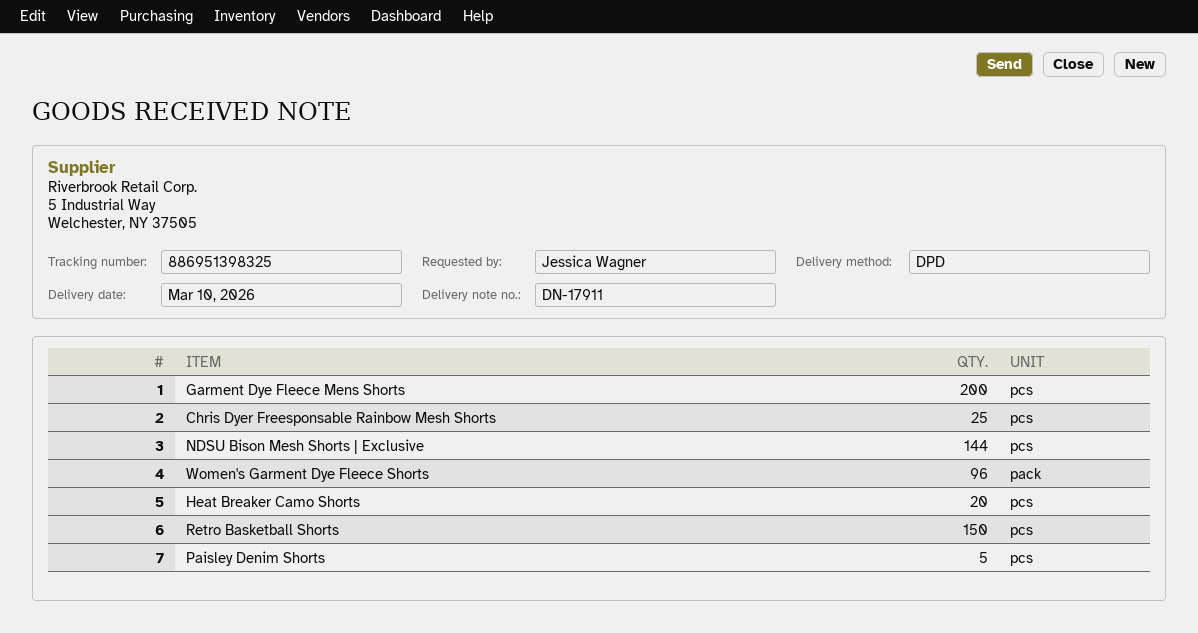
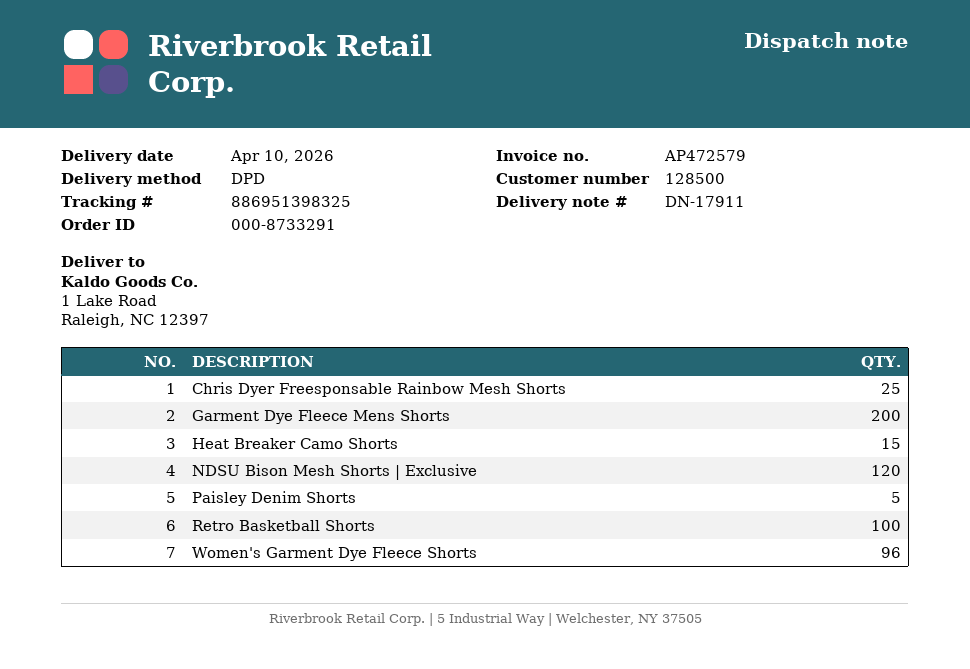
delivery date: 2026-03-10 -> 2026-04-10
NDSU Bison Mesh Shorts | Exclusive: 144 -> 120
Heat Breaker Camo Shorts: 20 -> 15
Retro Basketball Shorts: 150 -> 100

